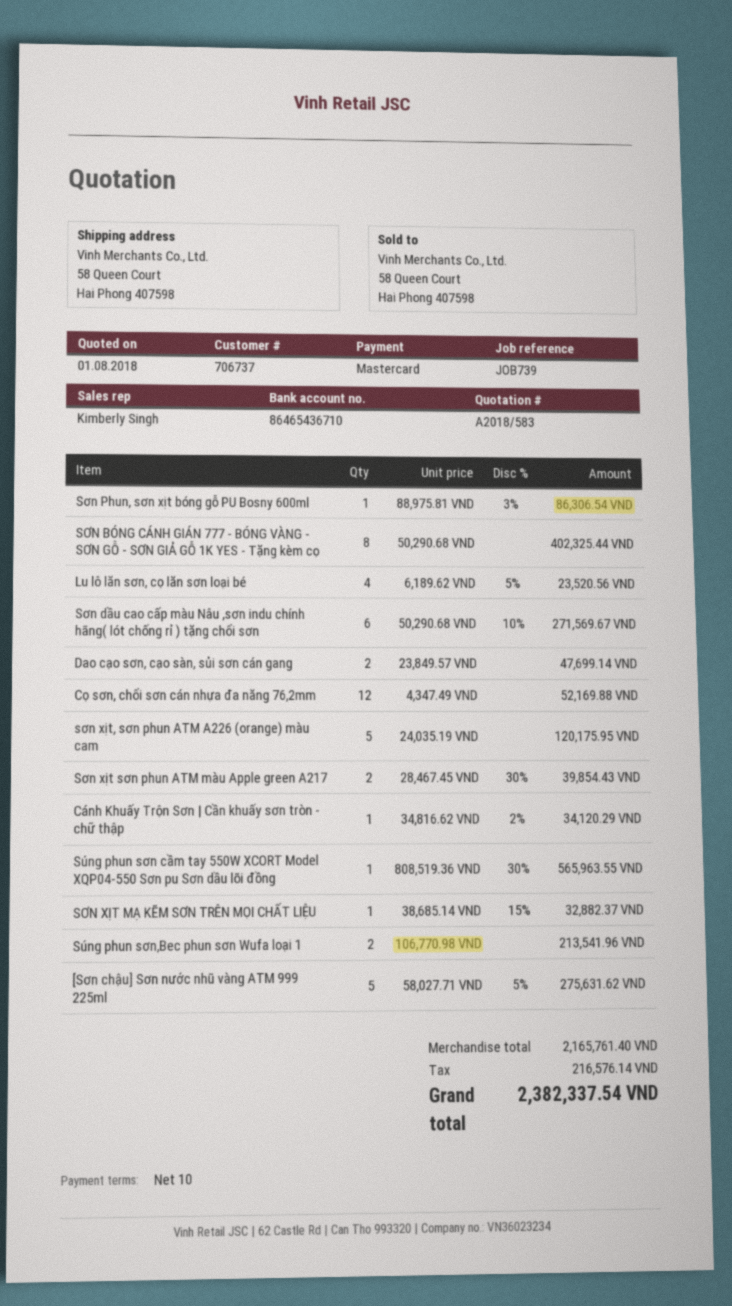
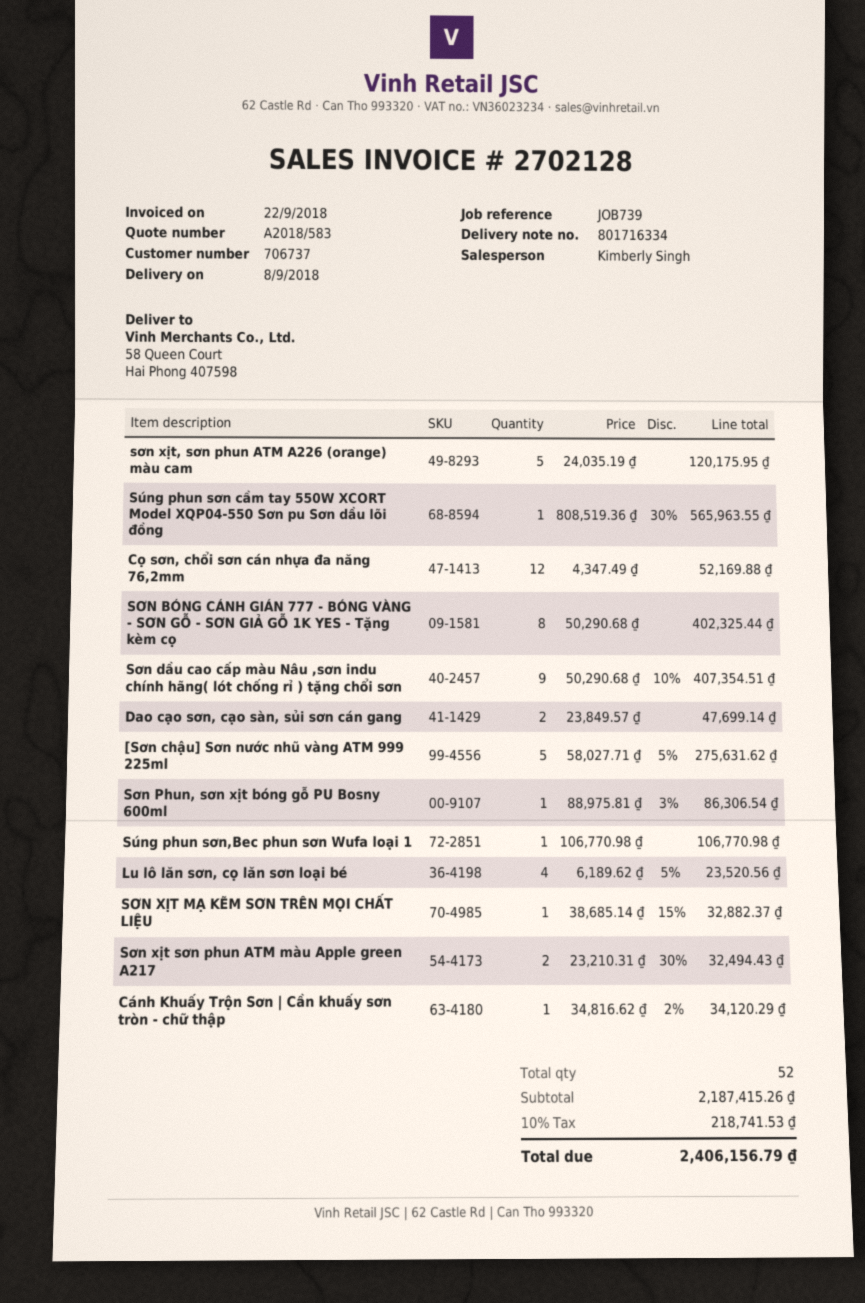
Sơn dầu cao cấp màu Nâu ,sơn indu chính hãng( lót chống rỉ ) tặng chổi sơn: 6 x 50290.68 - 10% = 271569.67 -> 9 x 50290.68 - 10% = 407354.51
Sơn xịt sơn phun ATM màu Apple green A217: 2 x 28467.45 - 30% = 39854.43 -> 2 x 23210.31 - 30% = 32494.43
Súng phun sơn,Bec phun sơn Wufa loại 1: 2 x 106770.98 = 213541.96 -> 1 x 106770.98 = 106770.98
subtotal: 2165761.40 -> 2187415.26
tax: 216576.14 -> 218741.53
total: 2382337.54 -> 2406156.79

